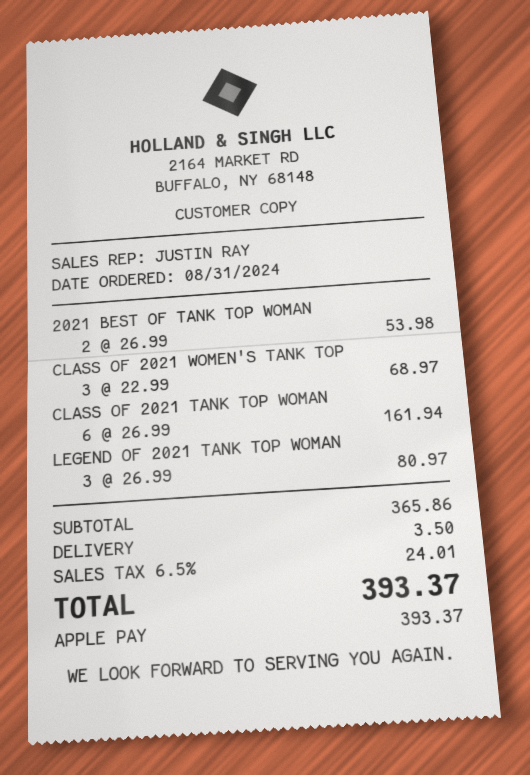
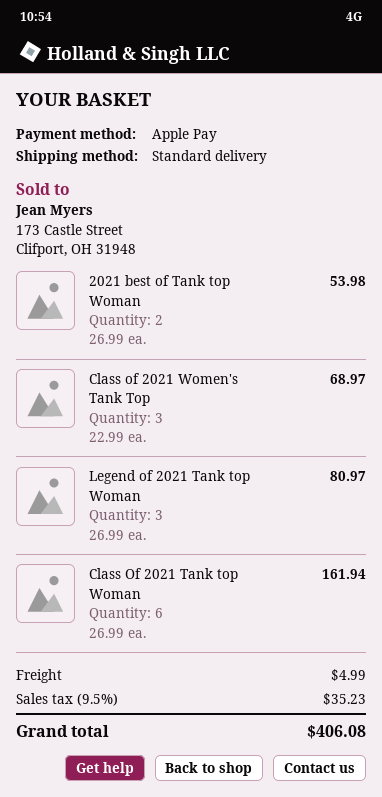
shipping: 3.50 -> 4.99
tax: 6.5% = 24.01 -> 9.5% = 35.23
total: 393.37 -> 406.08

